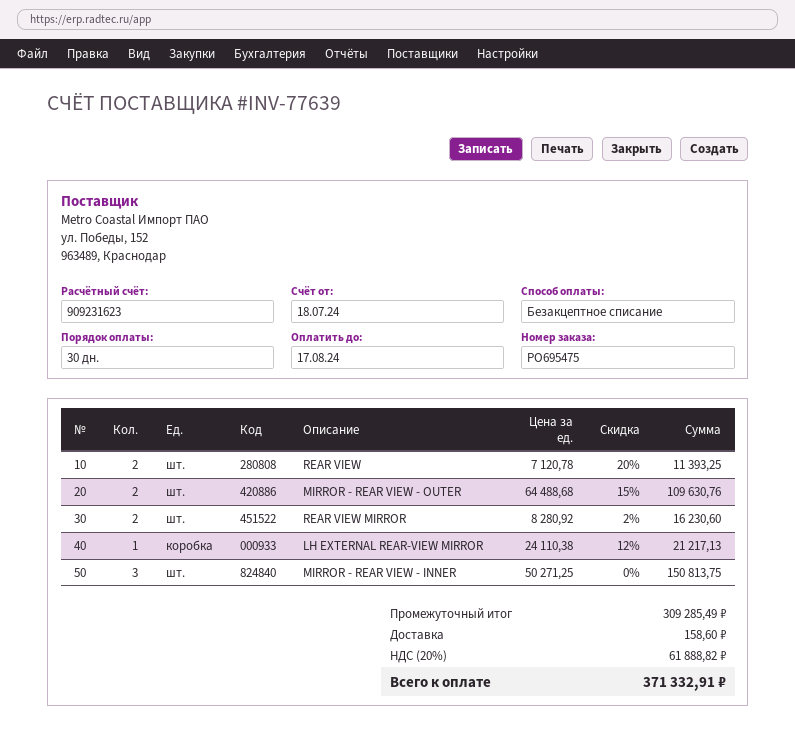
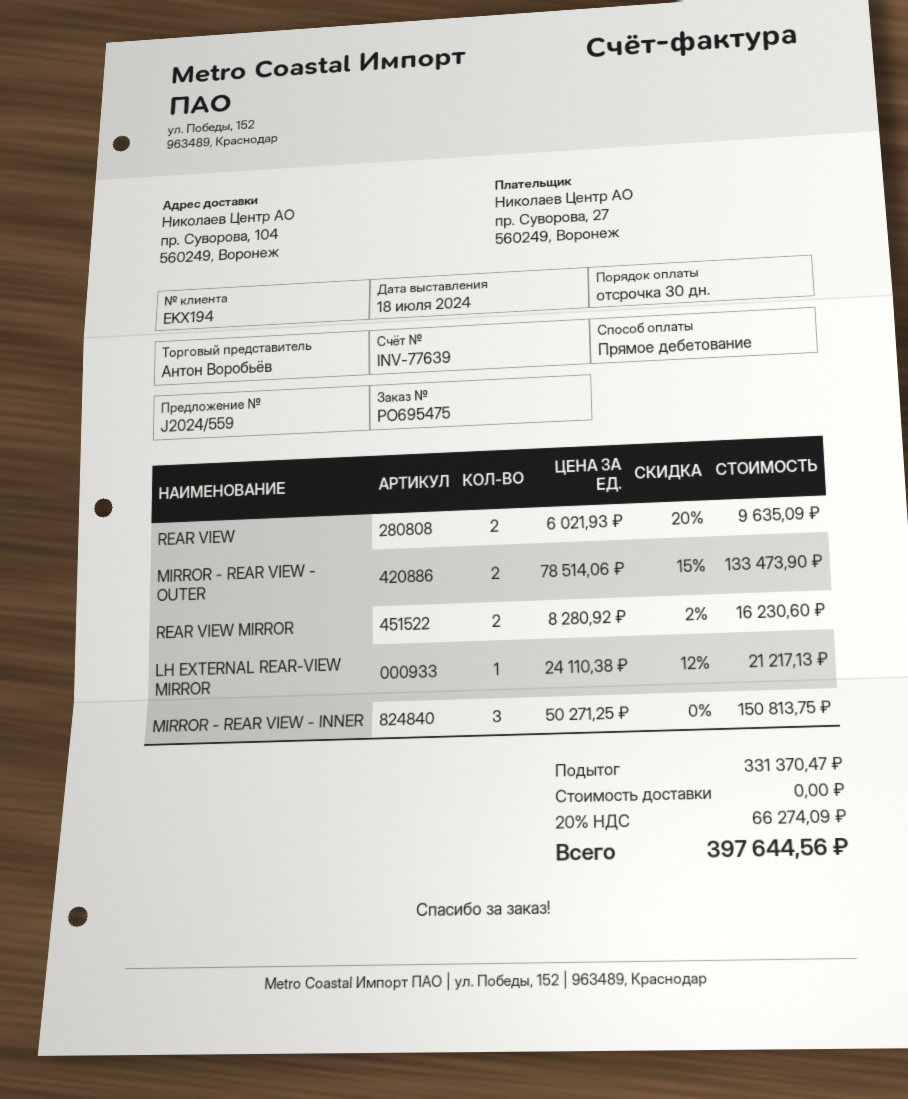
REAR VIEW: 2 x 7120.78 - 20% = 11393.25 -> 2 x 6021.93 - 20% = 9635.09
MIRROR - REAR VIEW - OUTER: 2 x 64488.68 - 15% = 109630.76 -> 2 x 78514.06 - 15% = 133473.90
subtotal: 309285.49 -> 331370.47
shipping: 158.60 -> 0.00
tax: 20% = 61888.82 -> 20% = 66274.09
total: 371332.91 -> 397644.56

